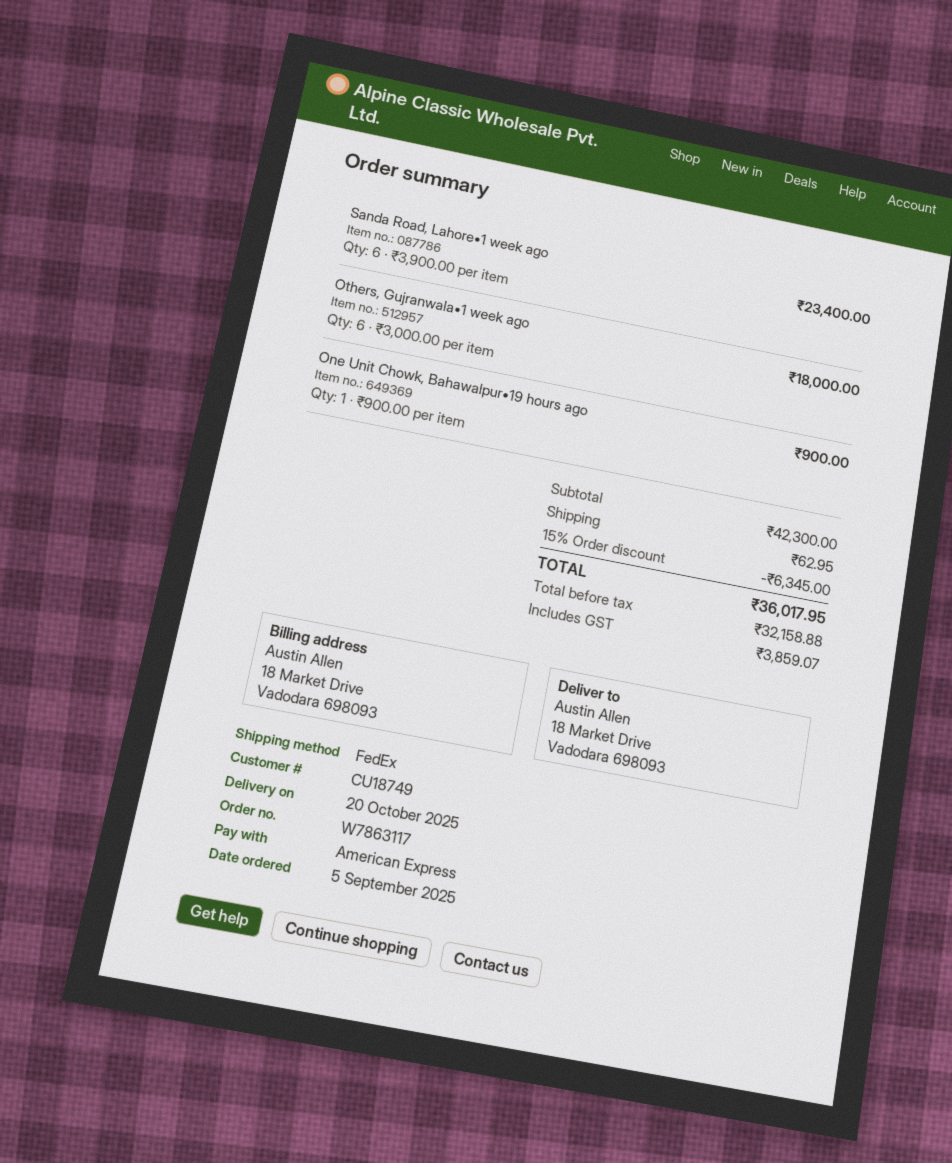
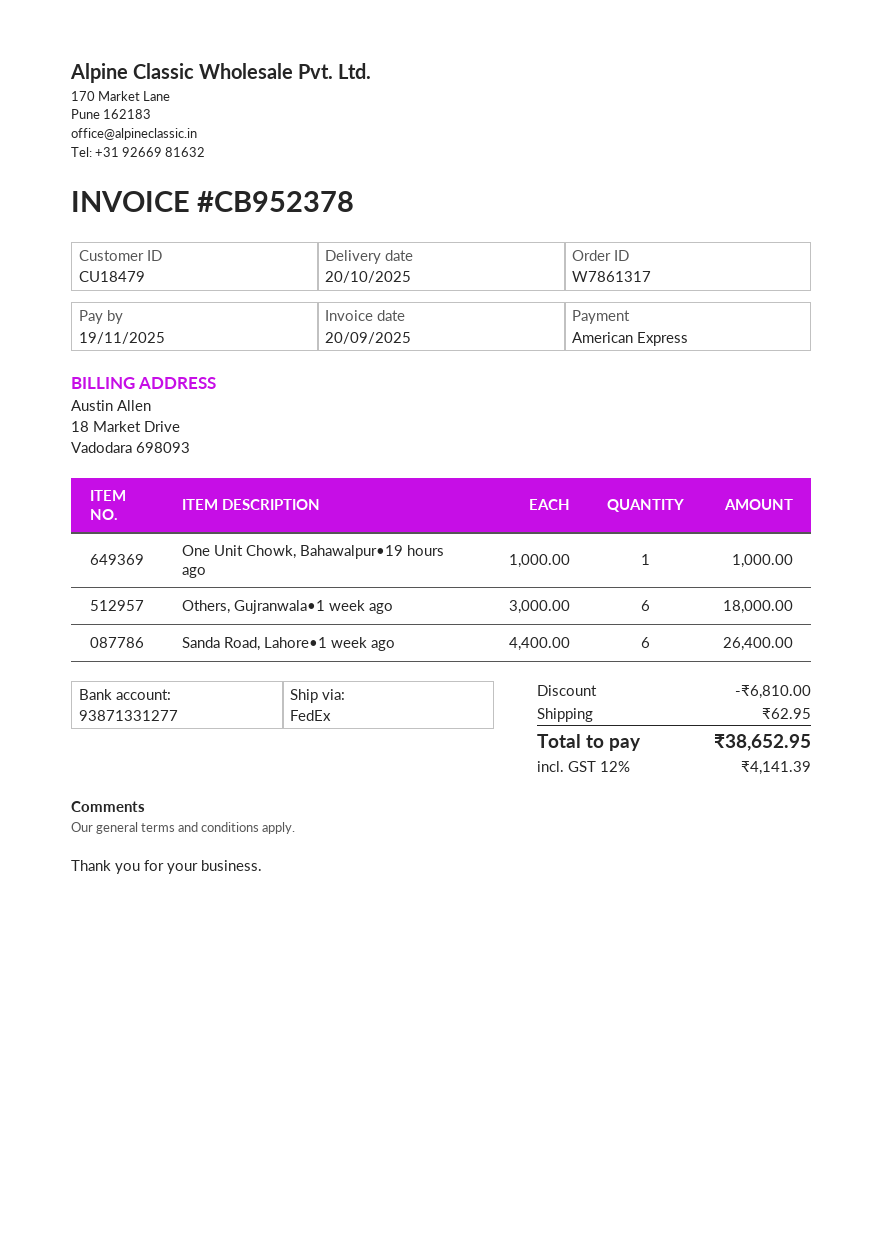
order number: W7863117 -> W7861317
customer number: CU18749 -> CU18479
Sanda Road, Lahore•1 week ago: 6 x 3900.00 = 23400.00 -> 6 x 4400.00 = 26400.00
One Unit Chowk, Bahawalpur•19 hours ago: 1 x 900.00 = 900.00 -> 1 x 1000.00 = 1000.00
discount: 6345.00 -> 6810.00
tax: 3859.07 -> 4141.39
total: 36017.95 -> 38652.95

